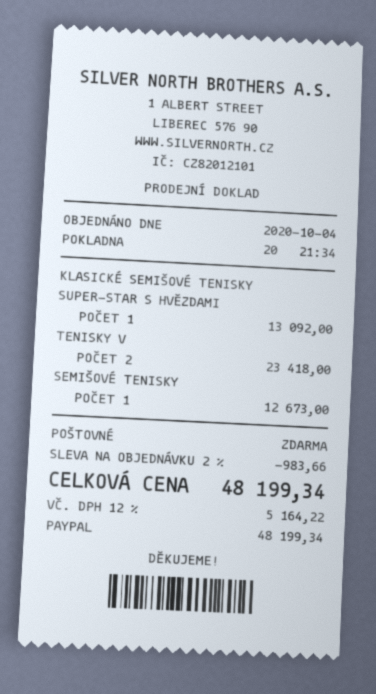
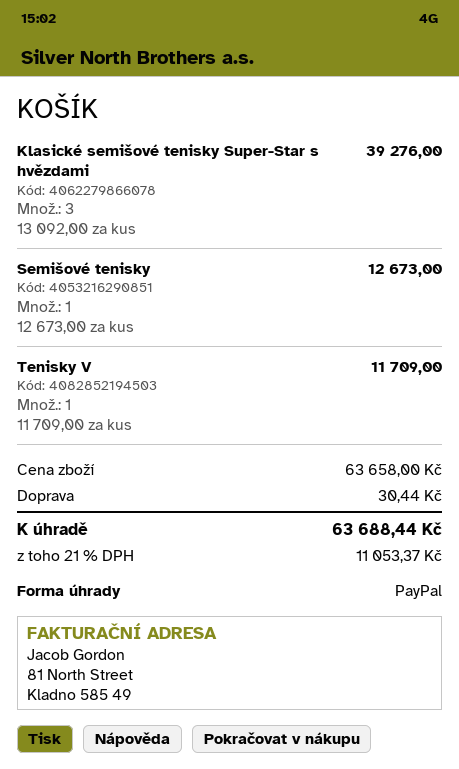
KLASICKÉ SEMIŠOVÉ TENISKY SUPER-STAR S HVĚZDAMI: 1 for 13092.00 -> 3 for 39276.00
TENISKY V: 2 for 23418.00 -> 1 for 11709.00
discount: 2% = 983.66 -> none
shipping: 0.00 -> 30.44
tax: 12% = 5164.22 -> 21% = 11053.37
total: 48199.34 -> 63688.44

